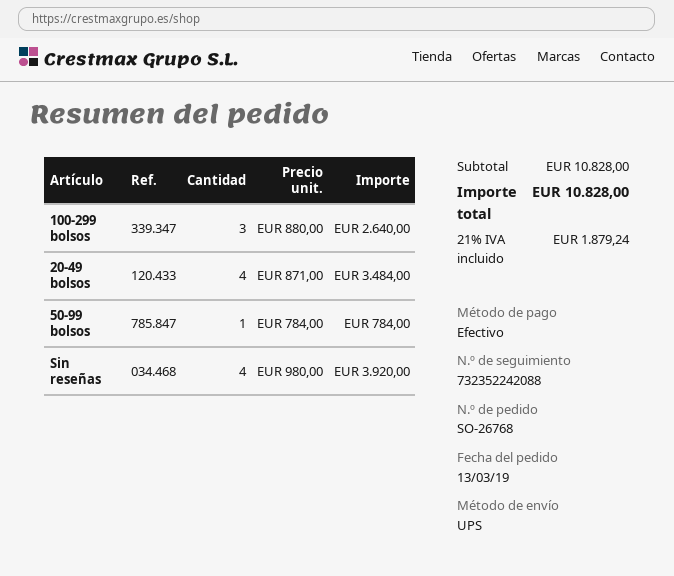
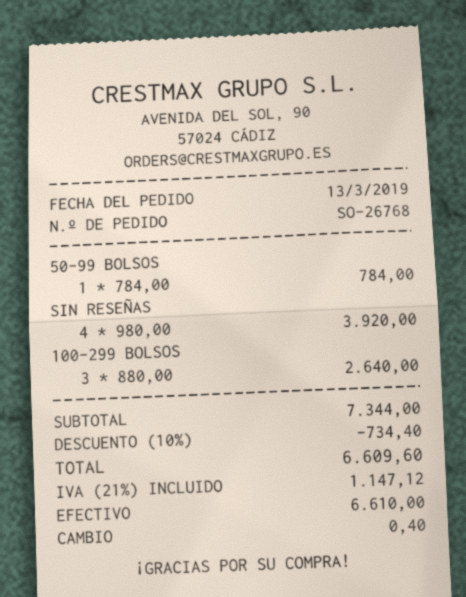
20-49 bolsos: 4 x 871.00 = 3484.00 -> none
subtotal: 10828.00 -> 7344.00
discount: none -> 10% = 734.40
tax: 21% = 1879.24 -> 21% = 1147.12
total: 10828.00 -> 6609.60

